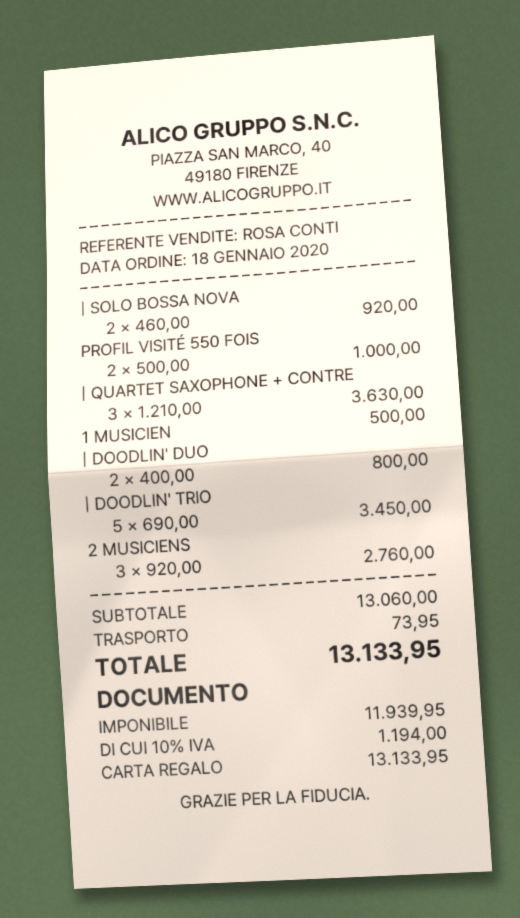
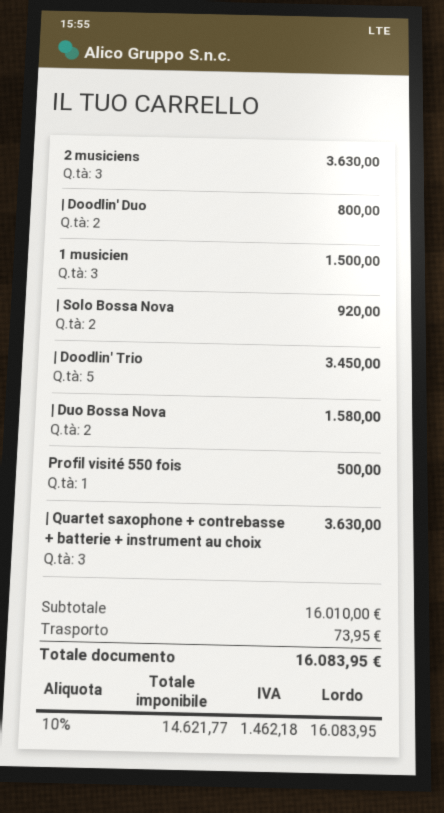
PROFIL VISITÉ 550 FOIS: 2 for 1000.00 -> 1 for 500.00
1 MUSICIEN: 1 for 500.00 -> 3 for 1500.00
2 MUSICIENS: 3 for 2760.00 -> 3 for 3630.00
| Duo Bossa Nova: none -> 2 for 1580.00
subtotal: 13060.00 -> 16010.00
net: 11939.95 -> 14621.77
tax: 10% = 1194.00 -> 10% = 1462.18
total: 13133.95 -> 16083.95

